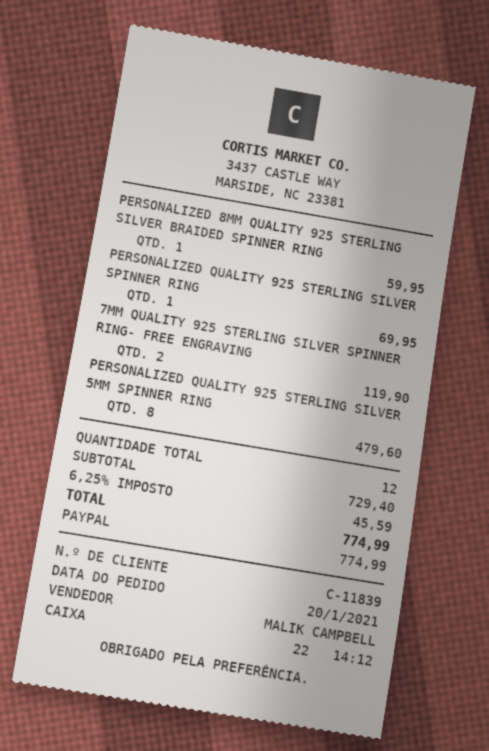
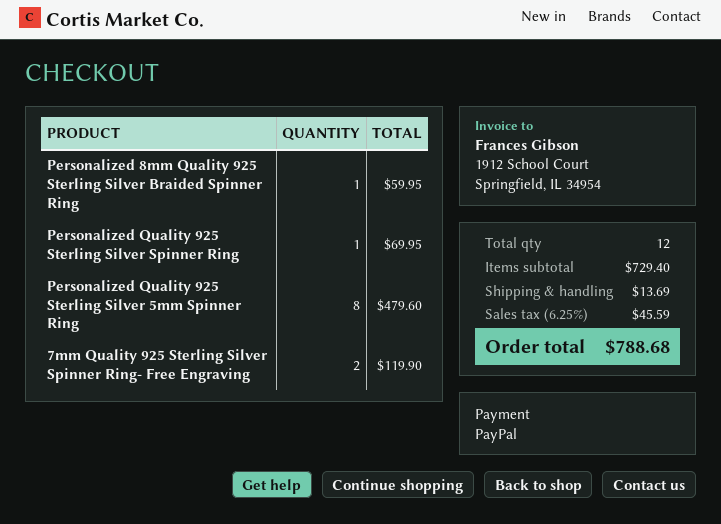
shipping: none -> 13.69
total: 774.99 -> 788.68

